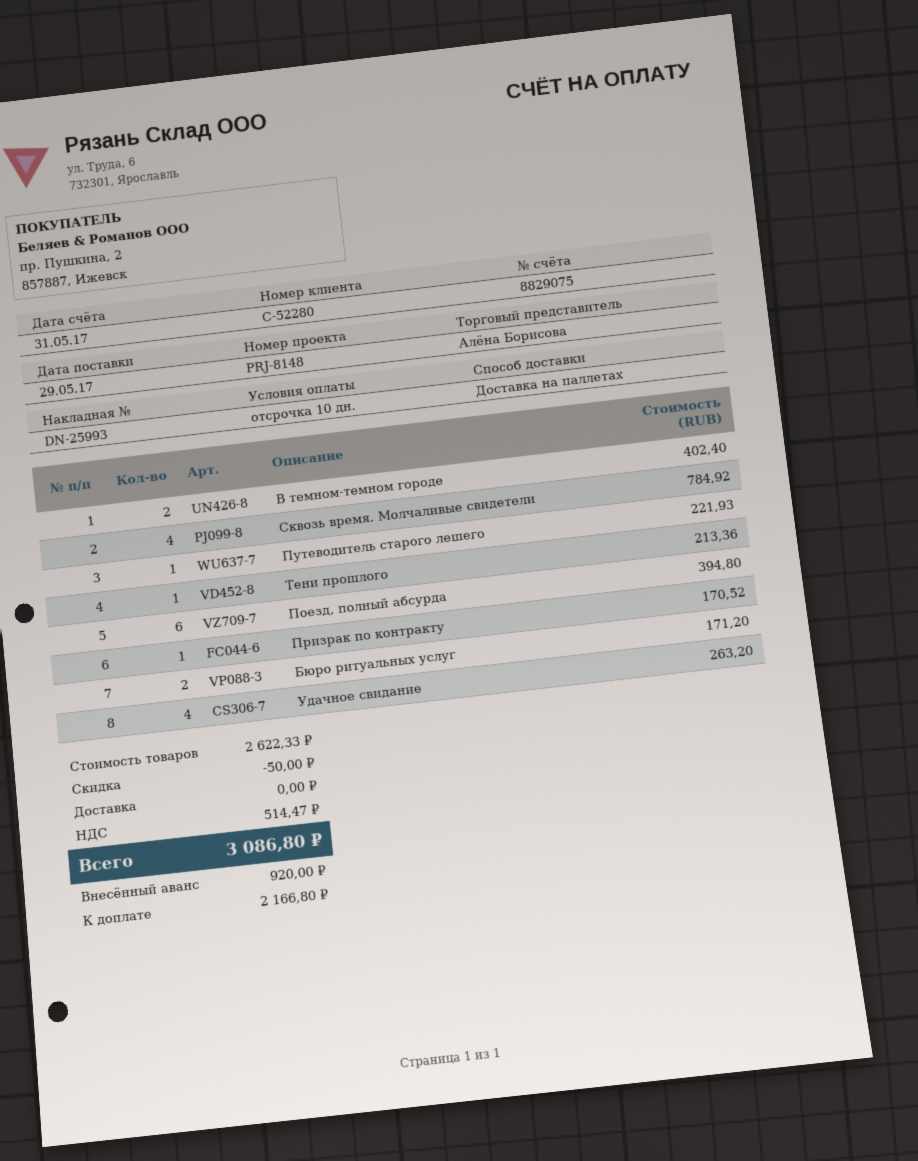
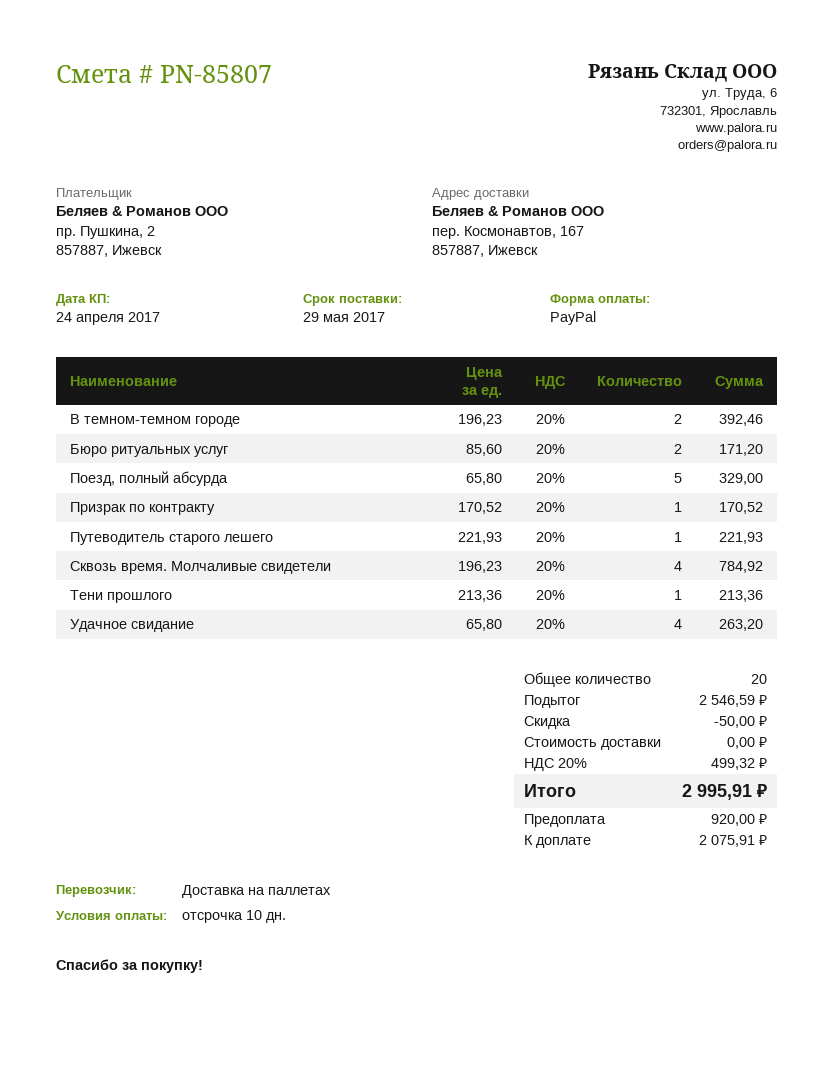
В темном-темном городе: 2 for 402.40 -> 2 for 392.46
Поезд, полный абсурда: 6 for 394.80 -> 5 for 329.00
subtotal: 2622.33 -> 2546.59
tax: 514.47 -> 499.32
total: 3086.80 -> 2995.91
balance: 2166.80 -> 2075.91

